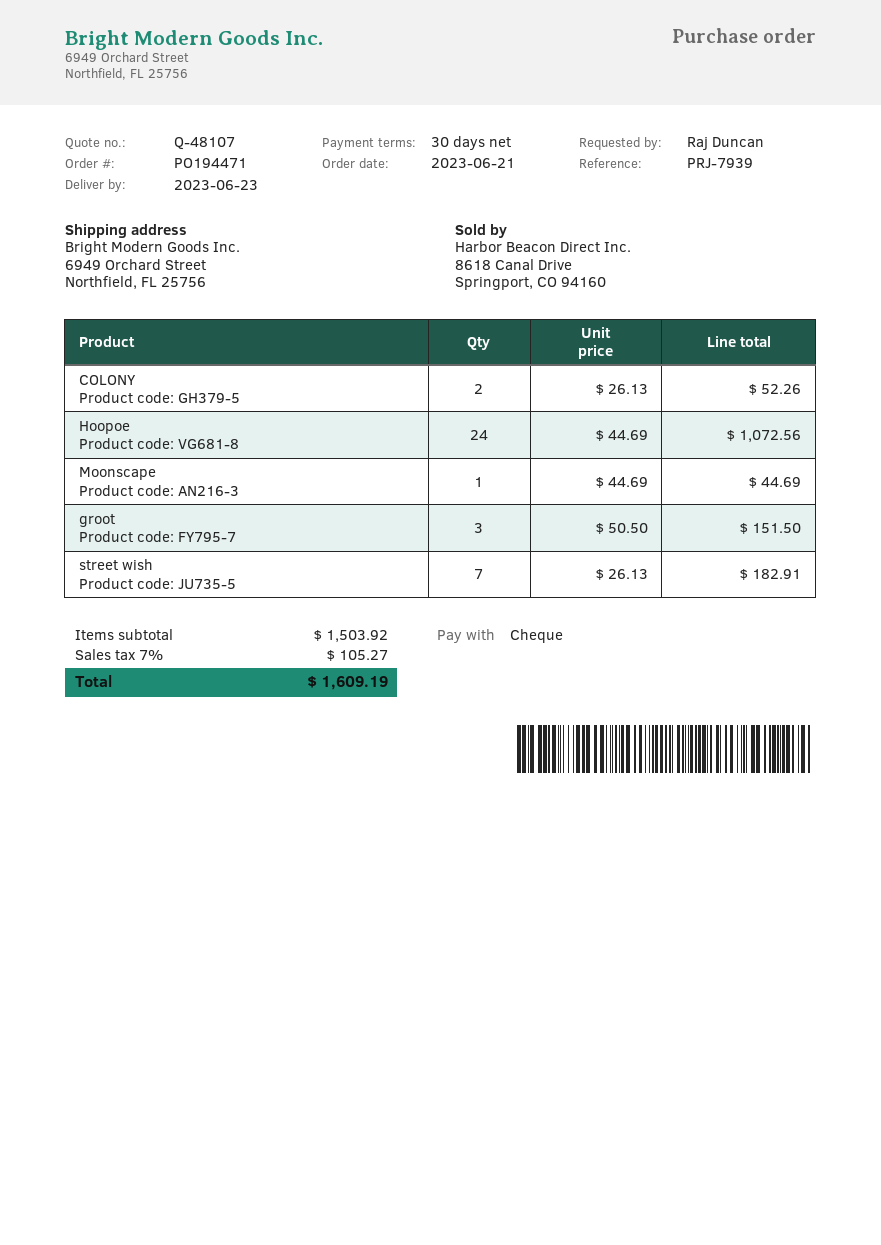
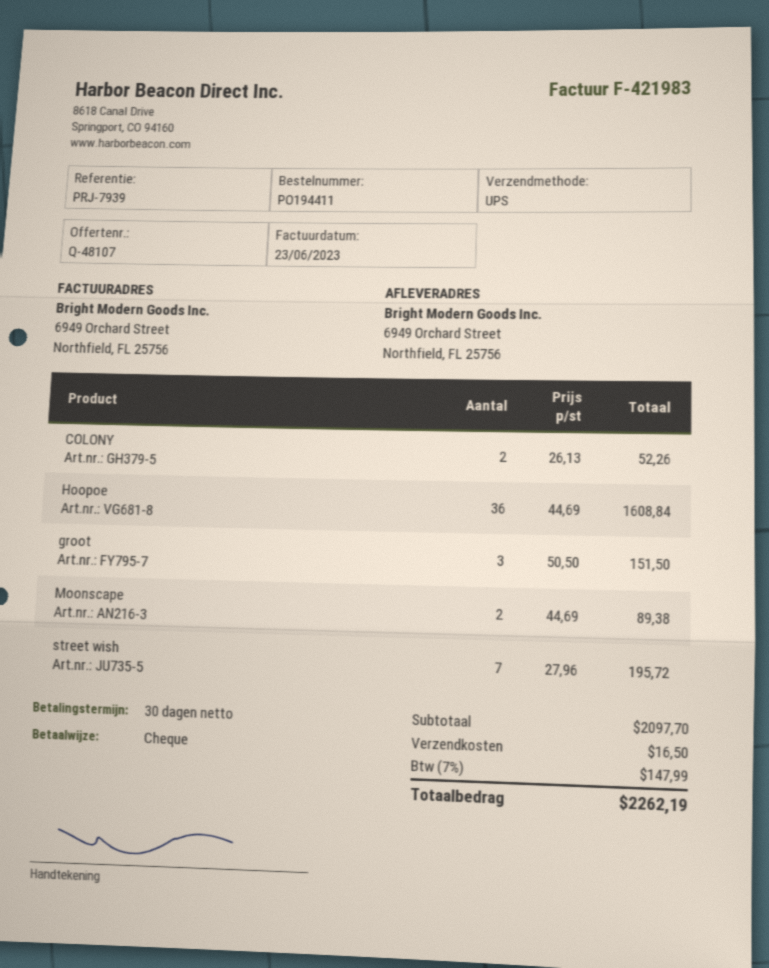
order number: PO194471 -> PO194411
Hoopoe: 24 x 44.69 = 1072.56 -> 36 x 44.69 = 1608.84
Moonscape: 1 x 44.69 = 44.69 -> 2 x 44.69 = 89.38
street wish: 7 x 26.13 = 182.91 -> 7 x 27.96 = 195.72
subtotal: 1503.92 -> 2097.70
shipping: none -> 16.50
tax: 7% = 105.27 -> 7% = 147.99
total: 1609.19 -> 2262.19

